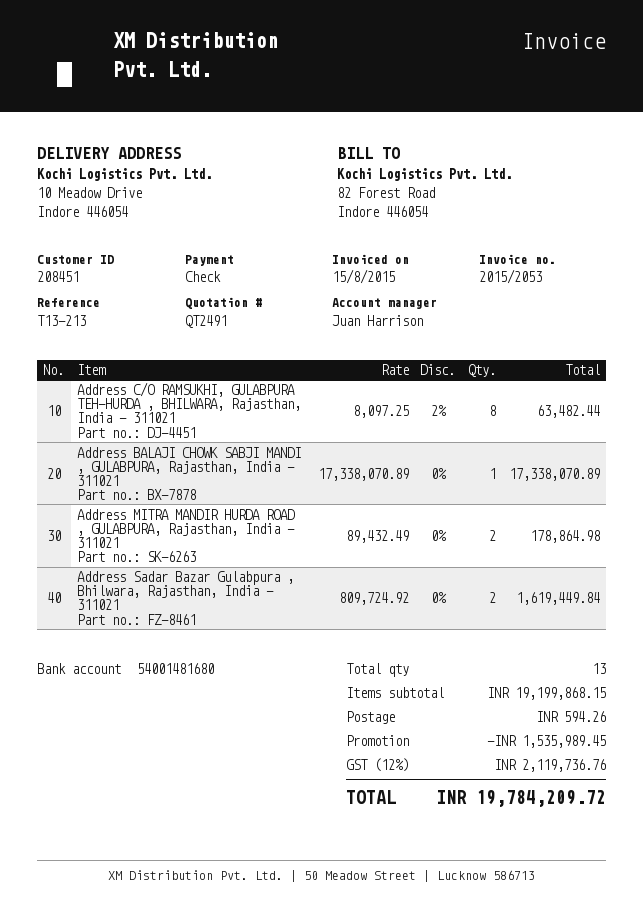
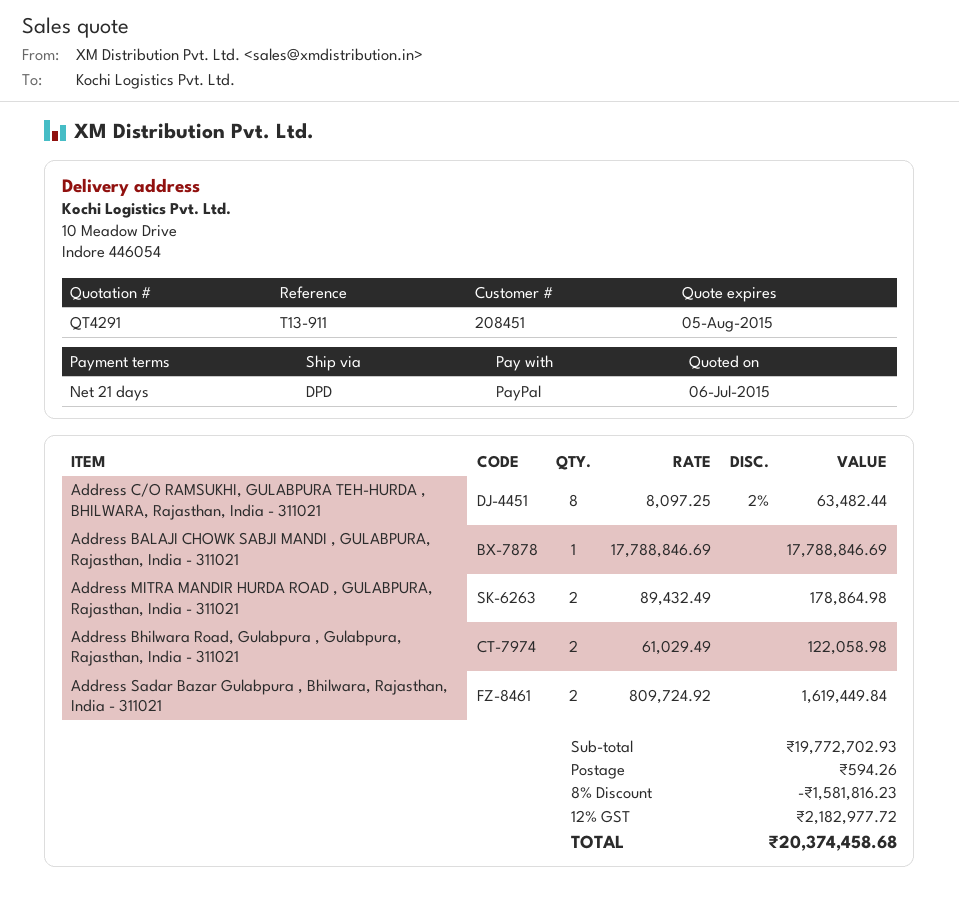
quote number: QT2491 -> QT4291
reference: T13-213 -> T13-911
payment method: cheque -> PayPal
Address BALAJI CHOWK SABJI MANDI , GULABPURA, Rajasthan, India - 311021: 1 x 17338070.89 = 17338070.89 -> 1 x 17788846.69 = 17788846.69
Address Bhilwara Road, Gulabpura , Gulabpura, Rajasthan, India - 311021: none -> 2 x 61029.49 = 122058.98
subtotal: 19199868.15 -> 19772702.93
discount: 1535989.45 -> 1581816.23
tax: 12% = 2119736.76 -> 12% = 2182977.72
total: 19784209.72 -> 20374458.68

